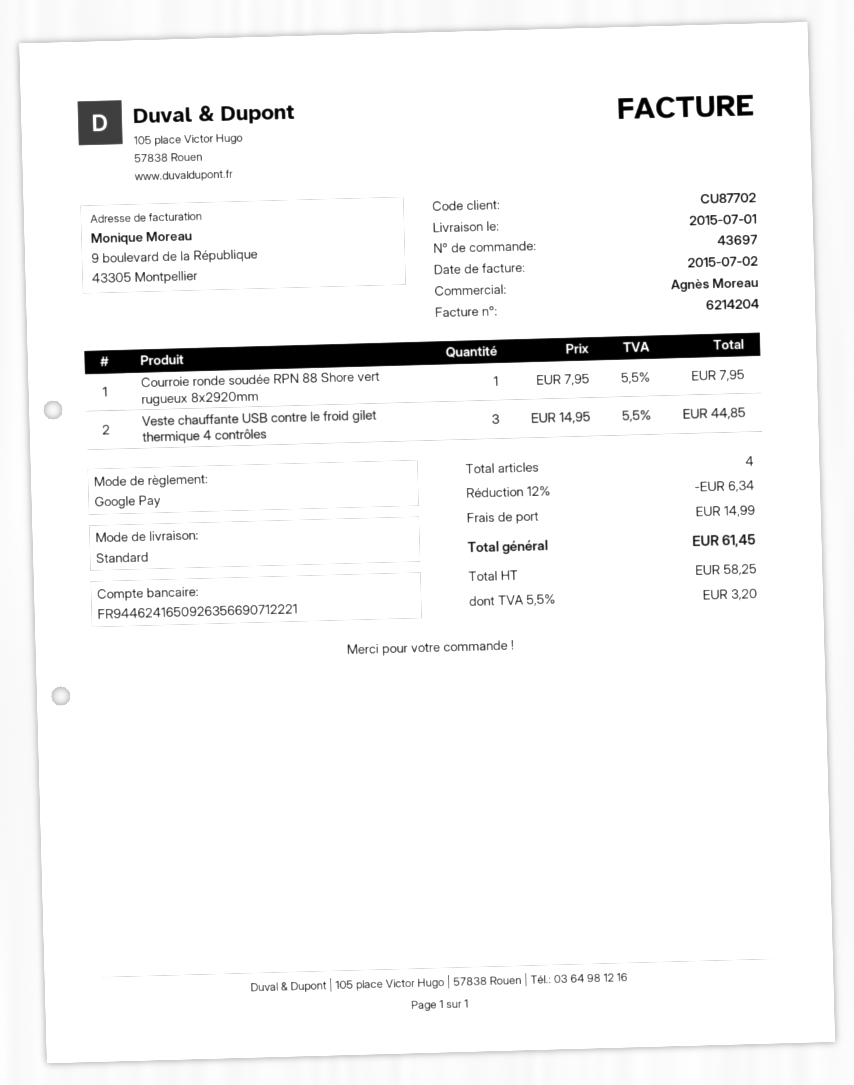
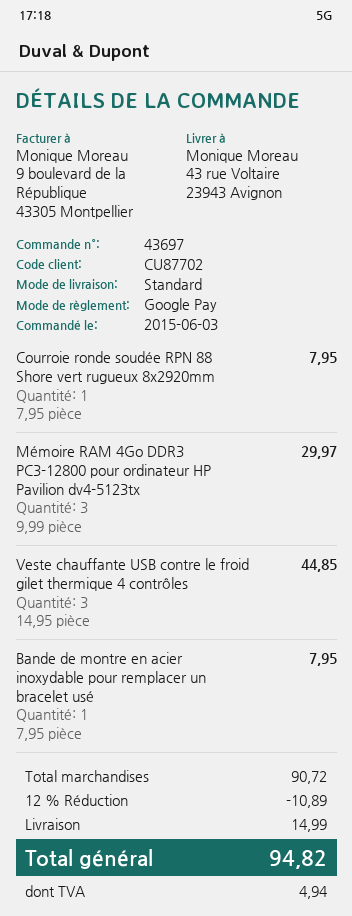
Mémoire RAM 4Go DDR3 PC3-12800 pour ordinateur HP Pavilion dv4-5123tx: none -> 3 x 9.99 = 29.97
Bande de montre en acier inoxydable pour remplacer un bracelet usé: none -> 1 x 7.95 = 7.95
discount: 12% = 6.34 -> 12% = 10.89
tax: 3.20 -> 4.94
total: 61.45 -> 94.82

